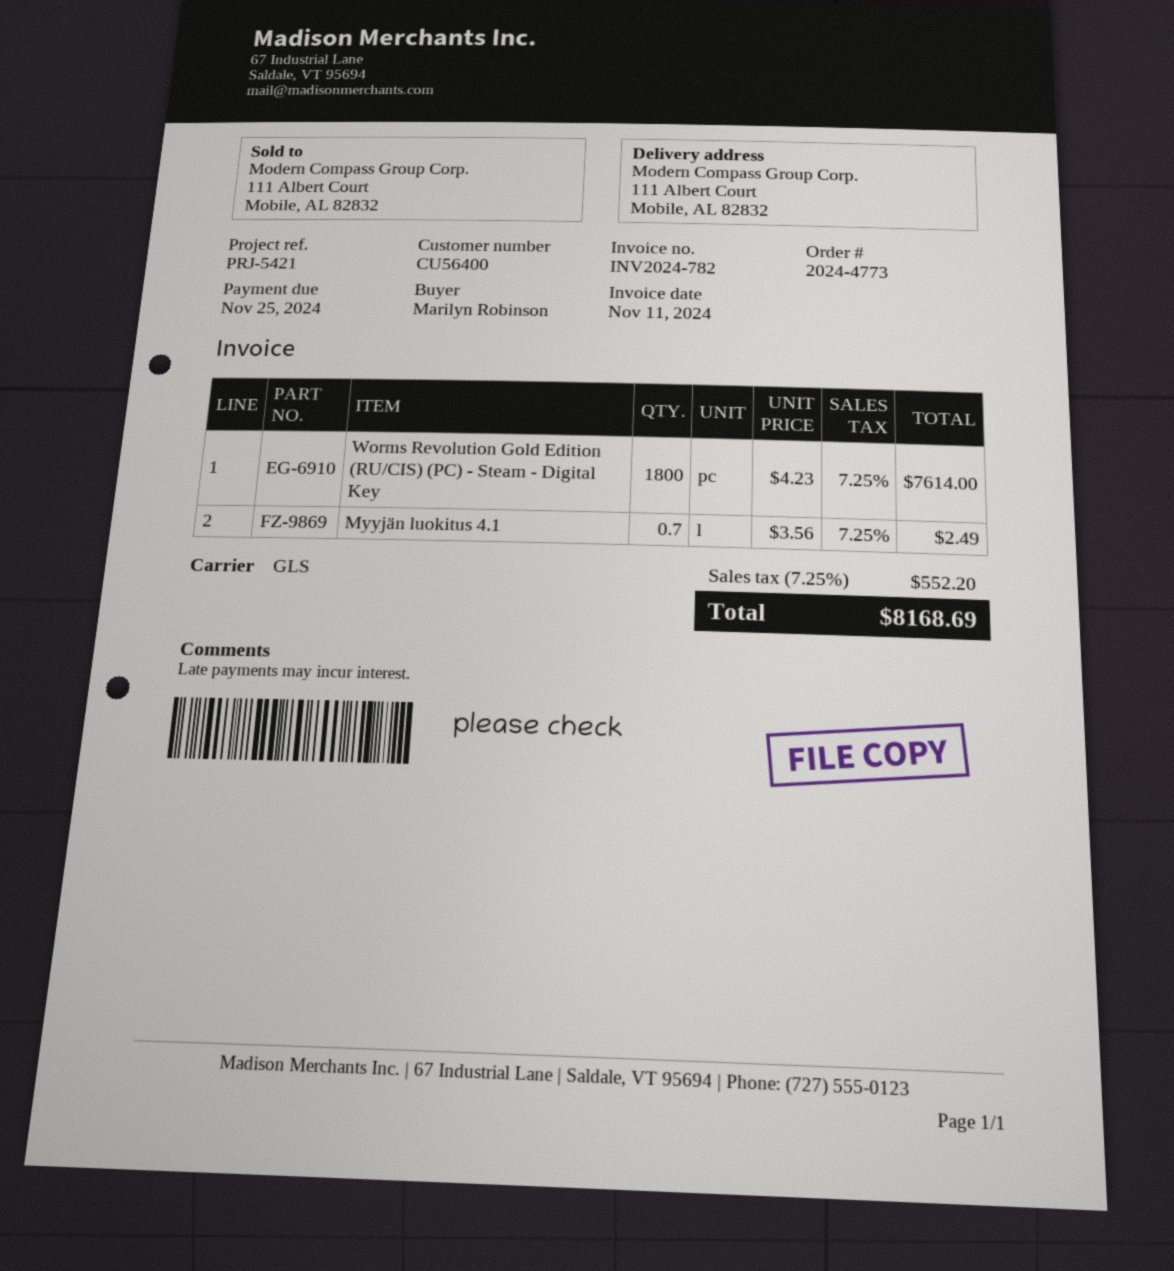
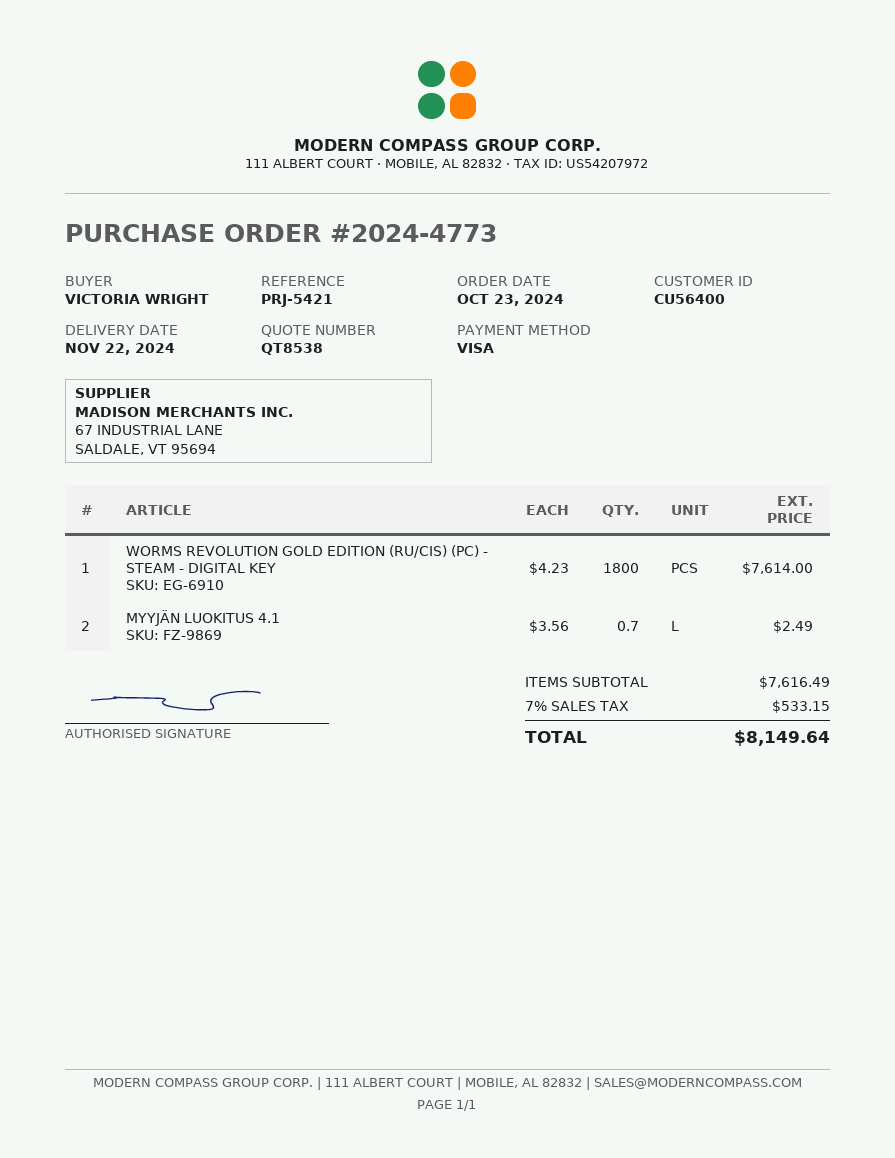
ordered by: Marilyn Robinson -> VICTORIA WRIGHT
tax: 7.25% = 552.20 -> 7% = 533.15
total: 8168.69 -> 8149.64

